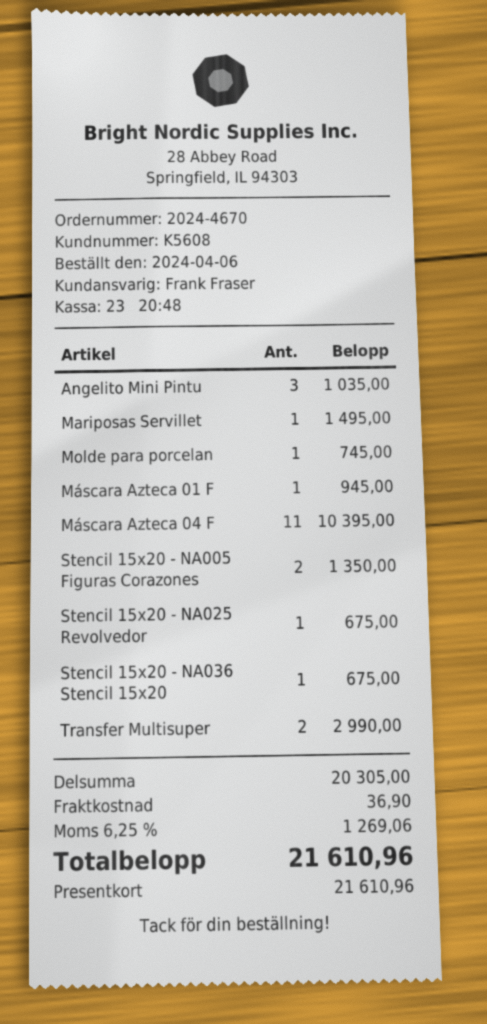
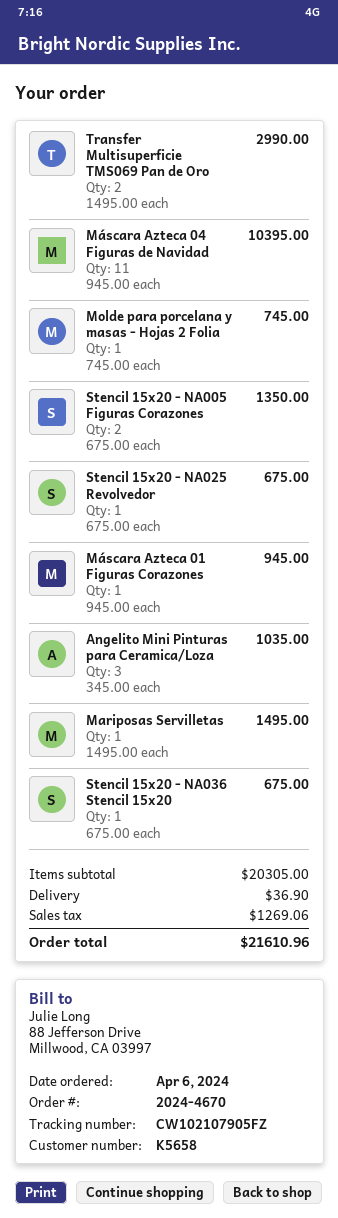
customer number: K5608 -> K5658

